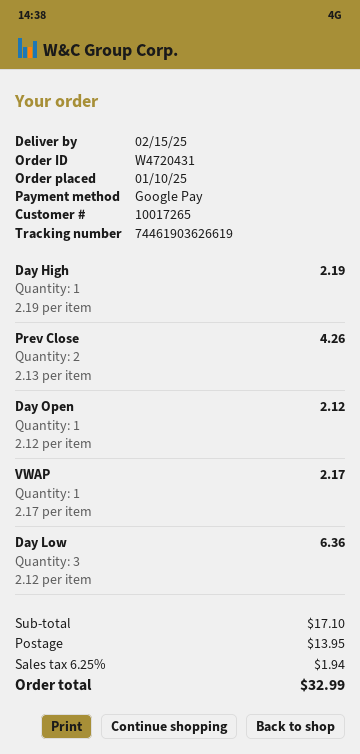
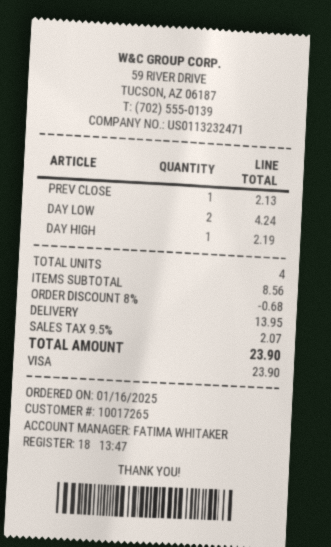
order date: 2025-01-10 -> 2025-01-16
payment method: Google Pay -> Visa
Prev Close: 2 for 4.26 -> 1 for 2.13
Day Open: 1 for 2.12 -> none
VWAP: 1 for 2.17 -> none
Day Low: 3 for 6.36 -> 2 for 4.24
subtotal: 17.10 -> 8.56
discount: none -> 8% = 0.68
tax: 6.25% = 1.94 -> 9.5% = 2.07
total: 32.99 -> 23.90

